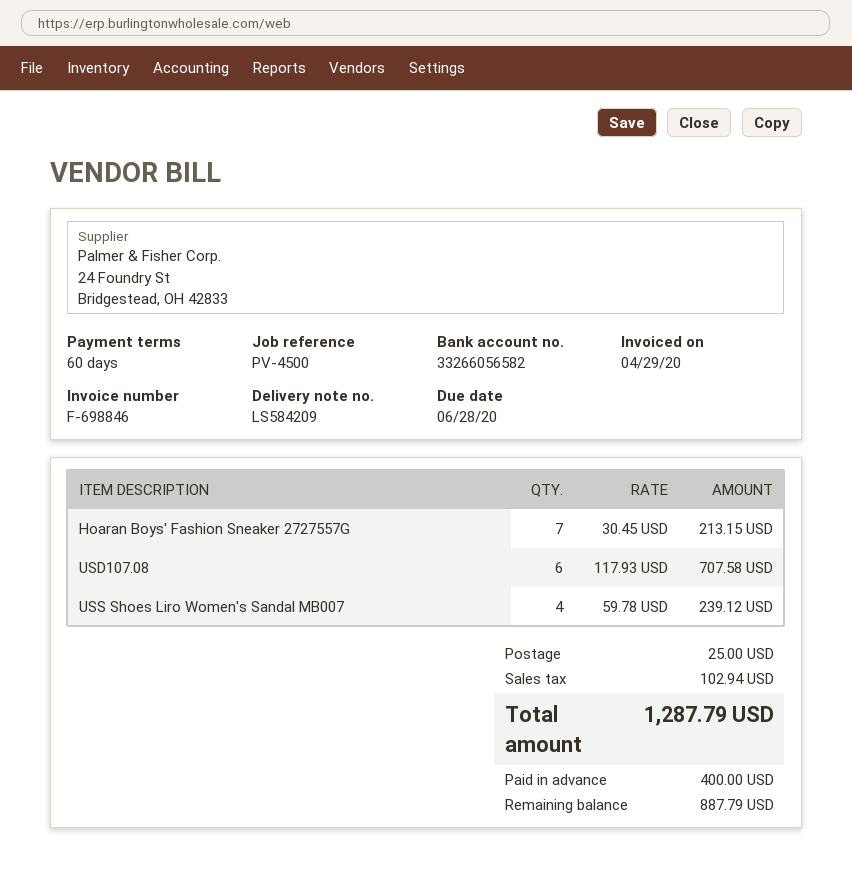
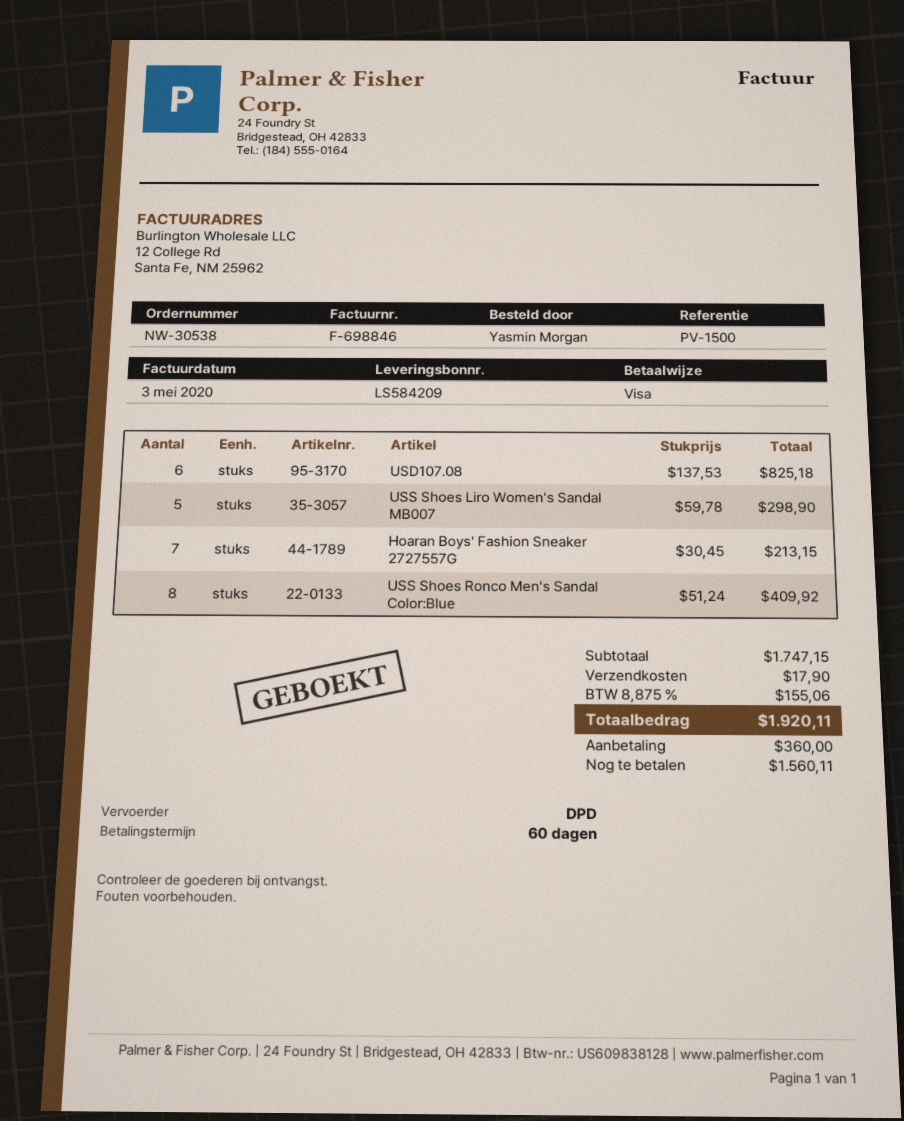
invoice date: 2020-04-29 -> 2020-05-03
reference: PV-4500 -> PV-1500
USD107.08: 6 x 117.93 = 707.58 -> 6 x 137.53 = 825.18
USS Shoes Liro Women's Sandal MB007: 4 x 59.78 = 239.12 -> 5 x 59.78 = 298.90
USS Shoes Ronco Men's Sandal Color:Blue: none -> 8 x 51.24 = 409.92
shipping: 25.00 -> 17.90
tax: 102.94 -> 155.06
total: 1287.79 -> 1920.11
deposit: 400.00 -> 360.00
balance: 887.79 -> 1560.11

